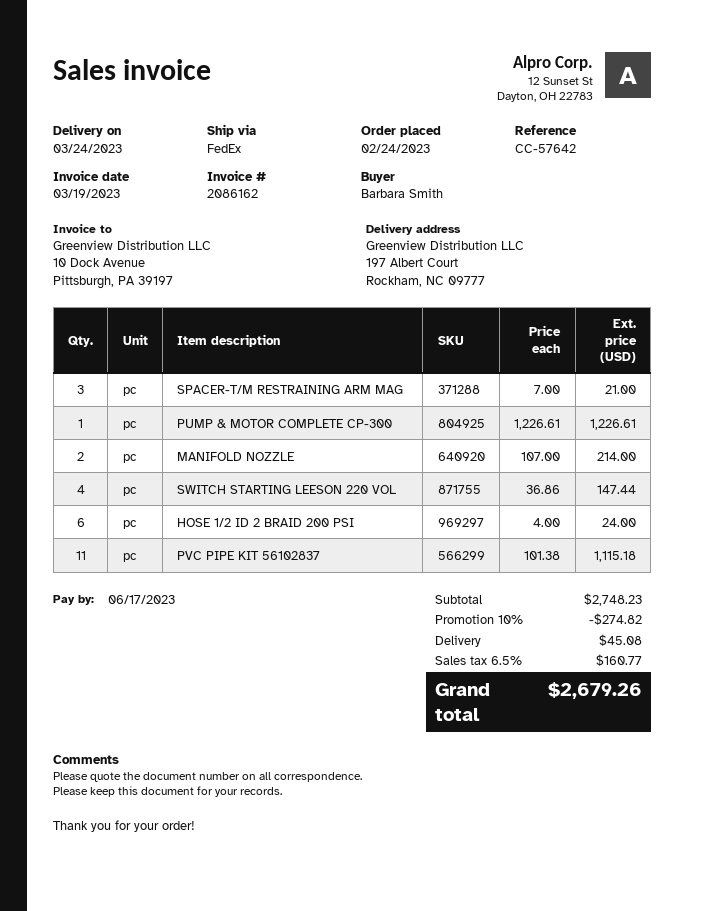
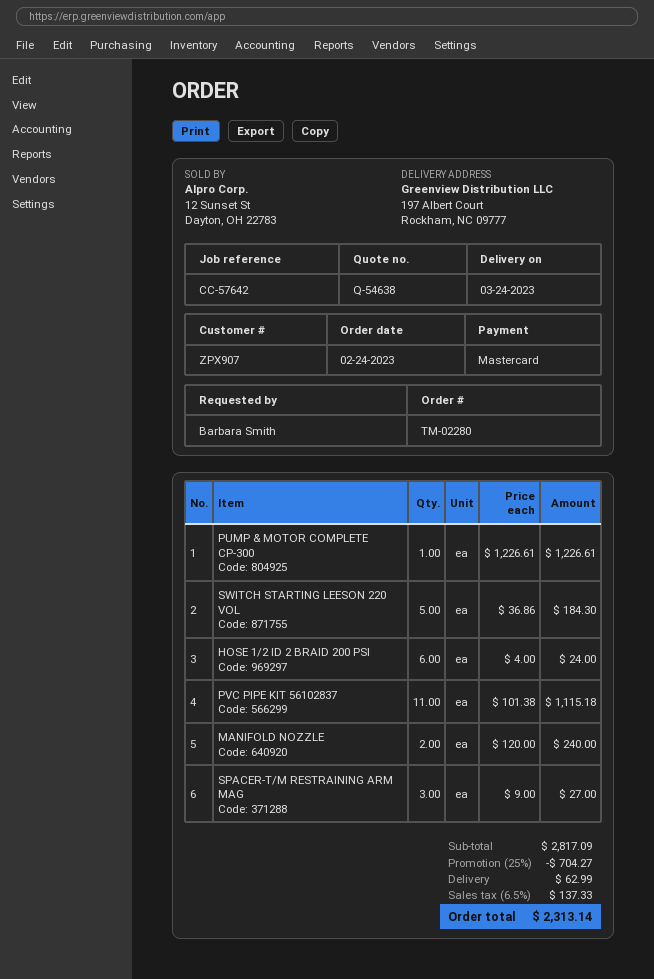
SPACER-T/M RESTRAINING ARM MAG: 3 x 7.00 = 21.00 -> 3 x 9.00 = 27.00
MANIFOLD NOZZLE: 2 x 107.00 = 214.00 -> 2 x 120.00 = 240.00
SWITCH STARTING LEESON 220 VOL: 4 x 36.86 = 147.44 -> 5 x 36.86 = 184.30
subtotal: 2748.23 -> 2817.09
discount: 10% = 274.82 -> 25% = 704.27
shipping: 45.08 -> 62.99
tax: 6.5% = 160.77 -> 6.5% = 137.33
total: 2679.26 -> 2313.14

